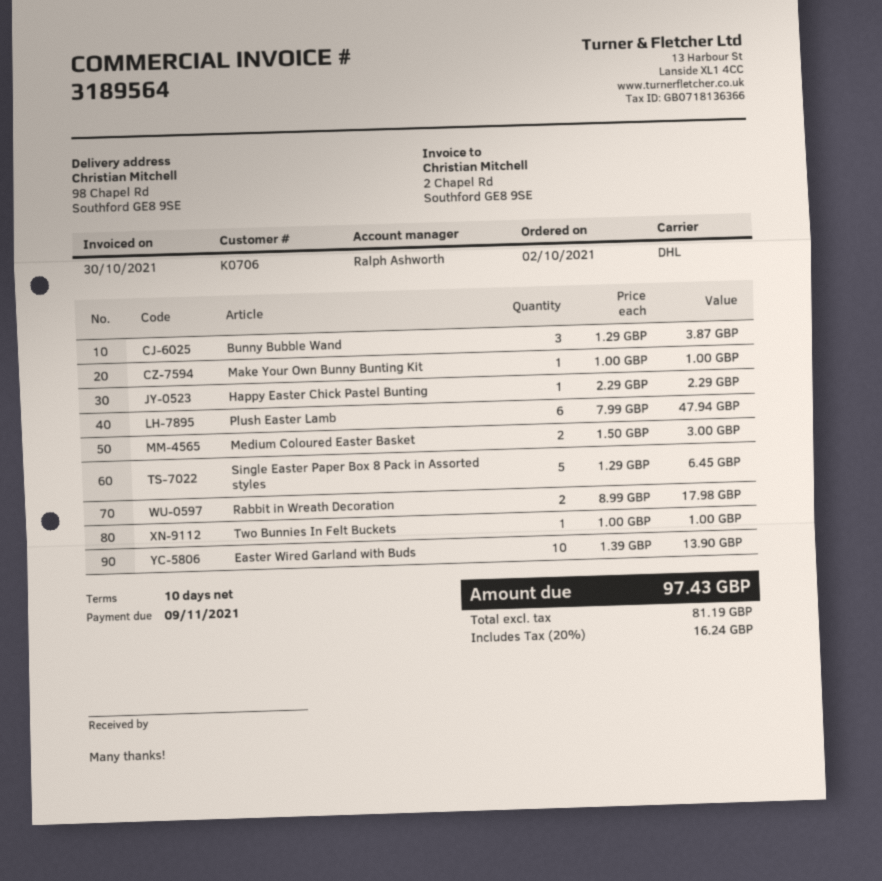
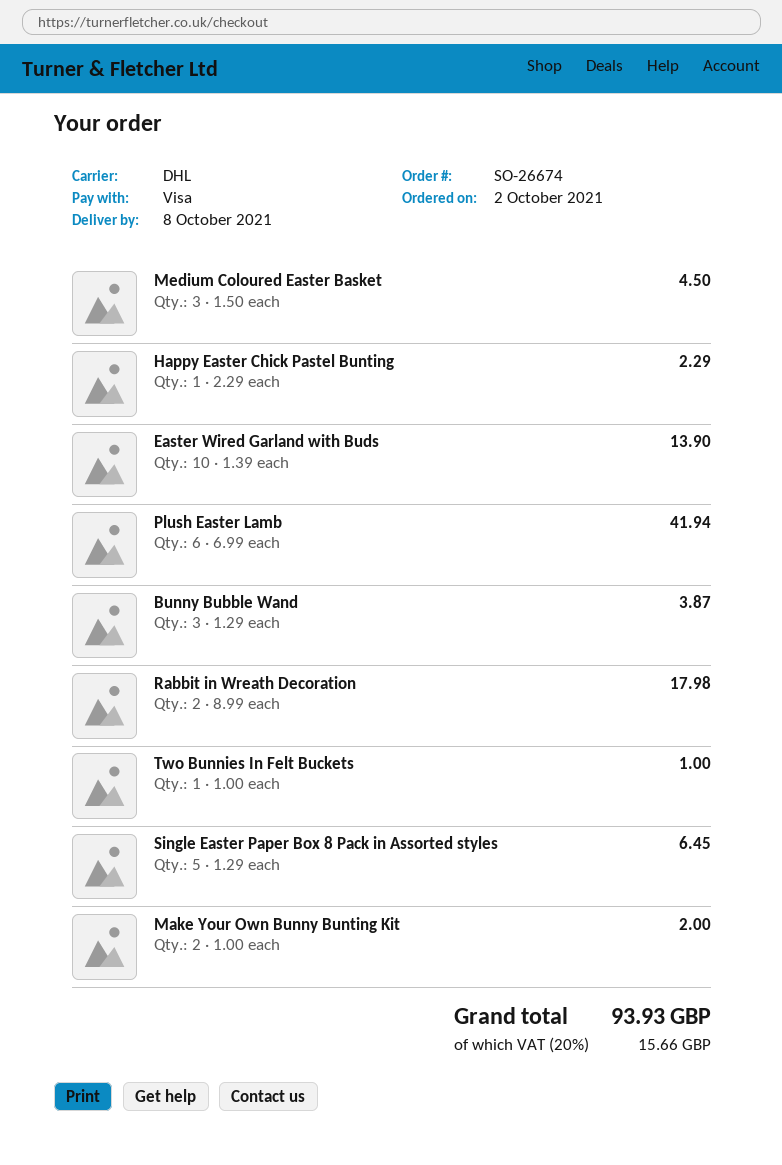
Make Your Own Bunny Bunting Kit: 1 x 1.00 = 1.00 -> 2 x 1.00 = 2.00
Plush Easter Lamb: 6 x 7.99 = 47.94 -> 6 x 6.99 = 41.94
Medium Coloured Easter Basket: 2 x 1.50 = 3.00 -> 3 x 1.50 = 4.50
tax: 20% = 16.24 -> 20% = 15.66
total: 97.43 -> 93.93

